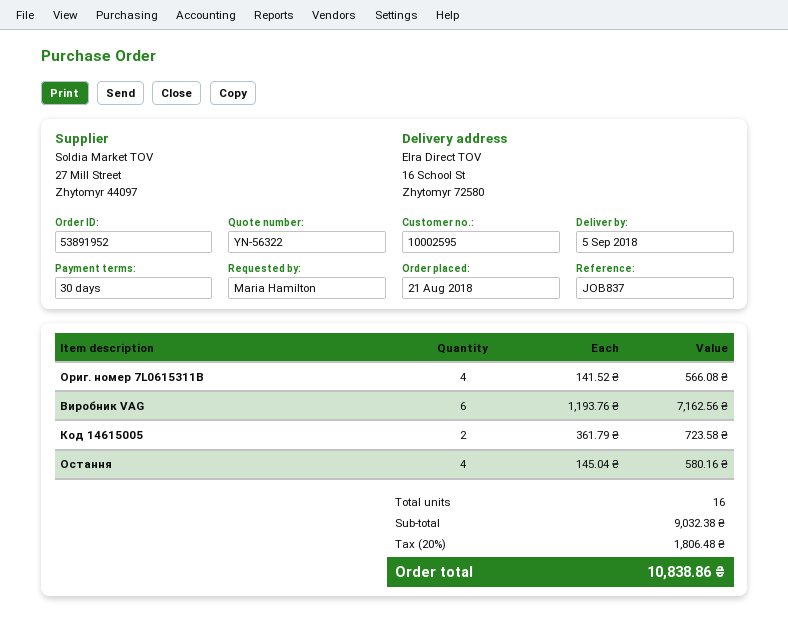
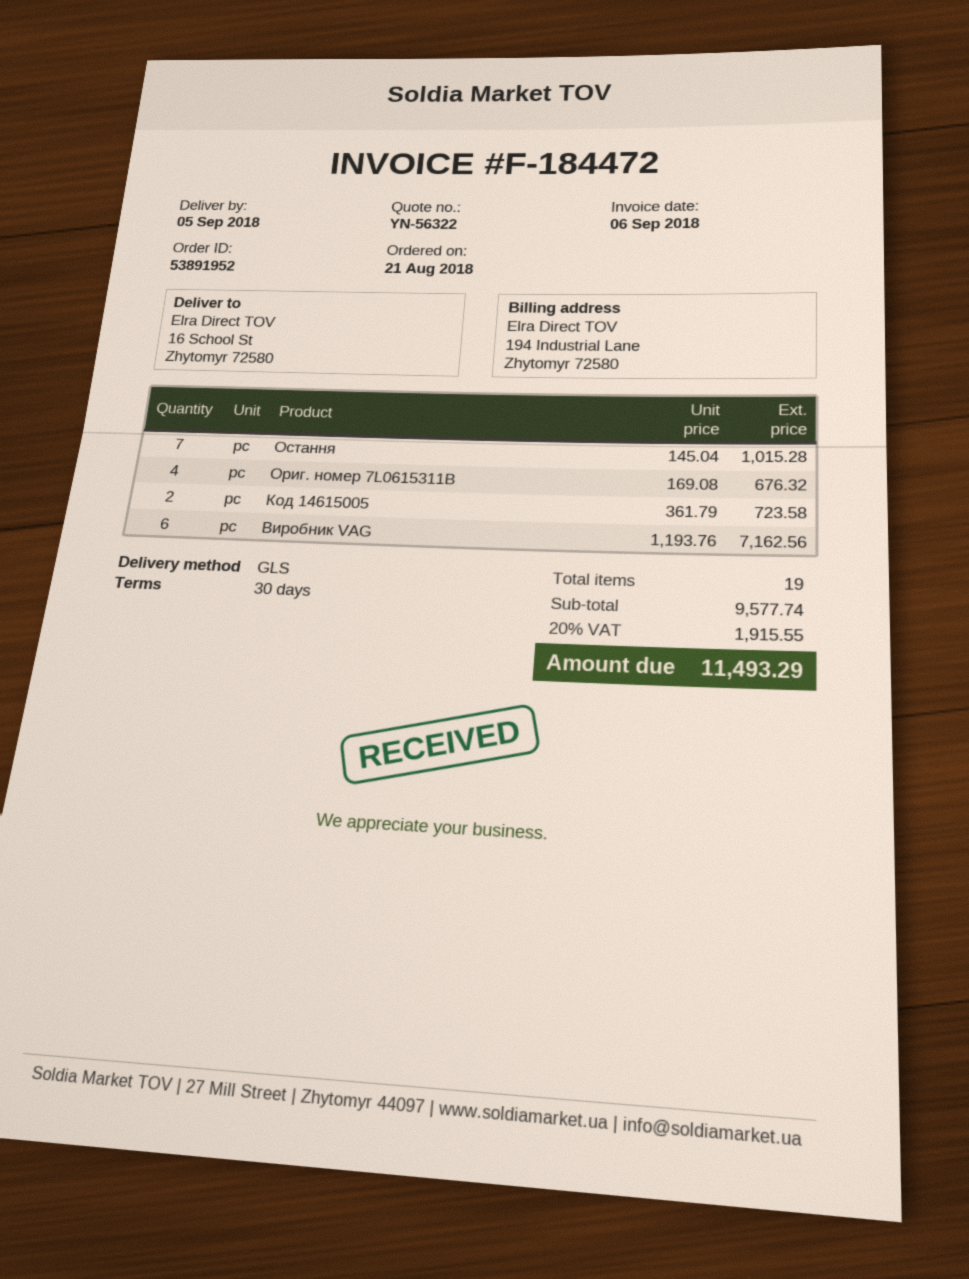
Ориг. номер 7L0615311B: 4 x 141.52 = 566.08 -> 4 x 169.08 = 676.32
Остання: 4 x 145.04 = 580.16 -> 7 x 145.04 = 1015.28
total quantity: 16 -> 19
subtotal: 9032.38 -> 9577.74
tax: 20% = 1806.48 -> 20% = 1915.55
total: 10838.86 -> 11493.29

